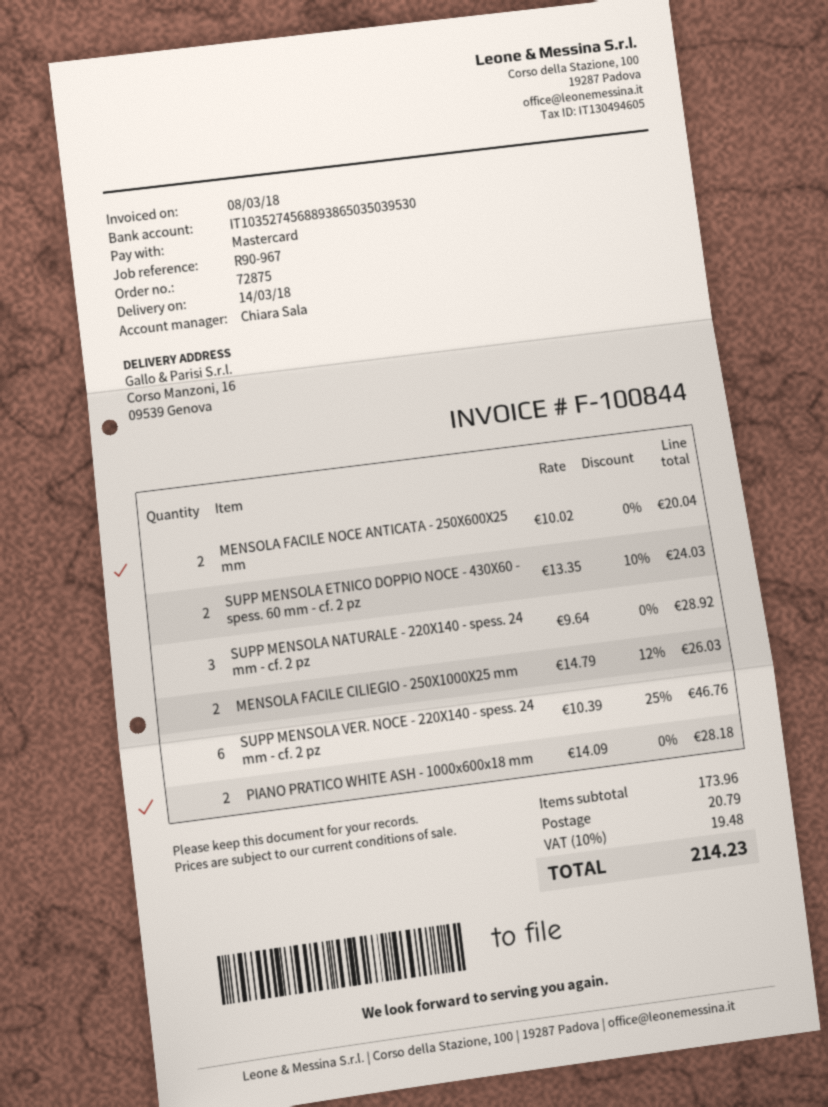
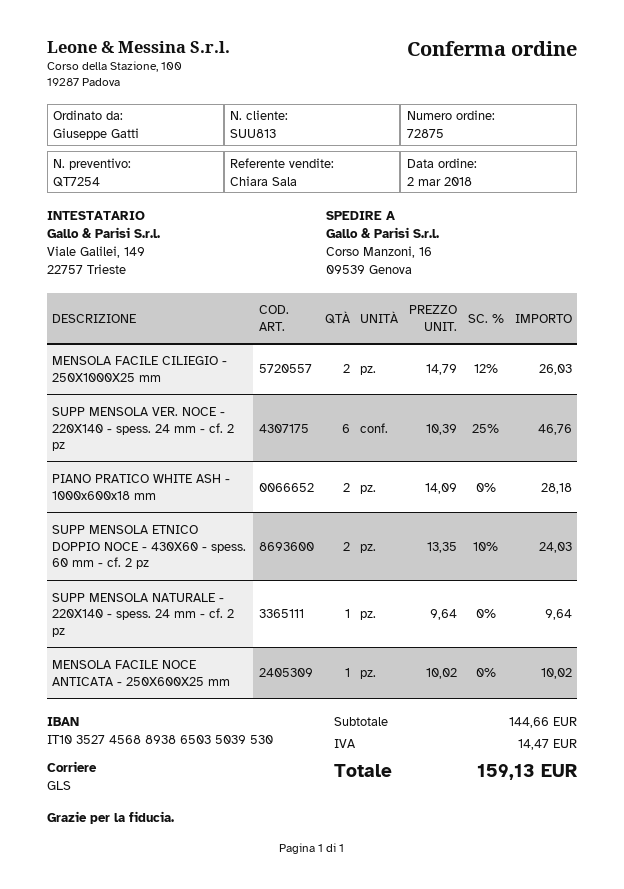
MENSOLA FACILE NOCE ANTICATA - 250X600X25 mm: 2 x 10.02 = 20.04 -> 1 x 10.02 = 10.02
SUPP MENSOLA NATURALE - 220X140 - spess. 24 mm - cf. 2 pz: 3 x 9.64 = 28.92 -> 1 x 9.64 = 9.64
subtotal: 173.96 -> 144.66
shipping: 20.79 -> none
tax: 19.48 -> 14.47
total: 214.23 -> 159.13

